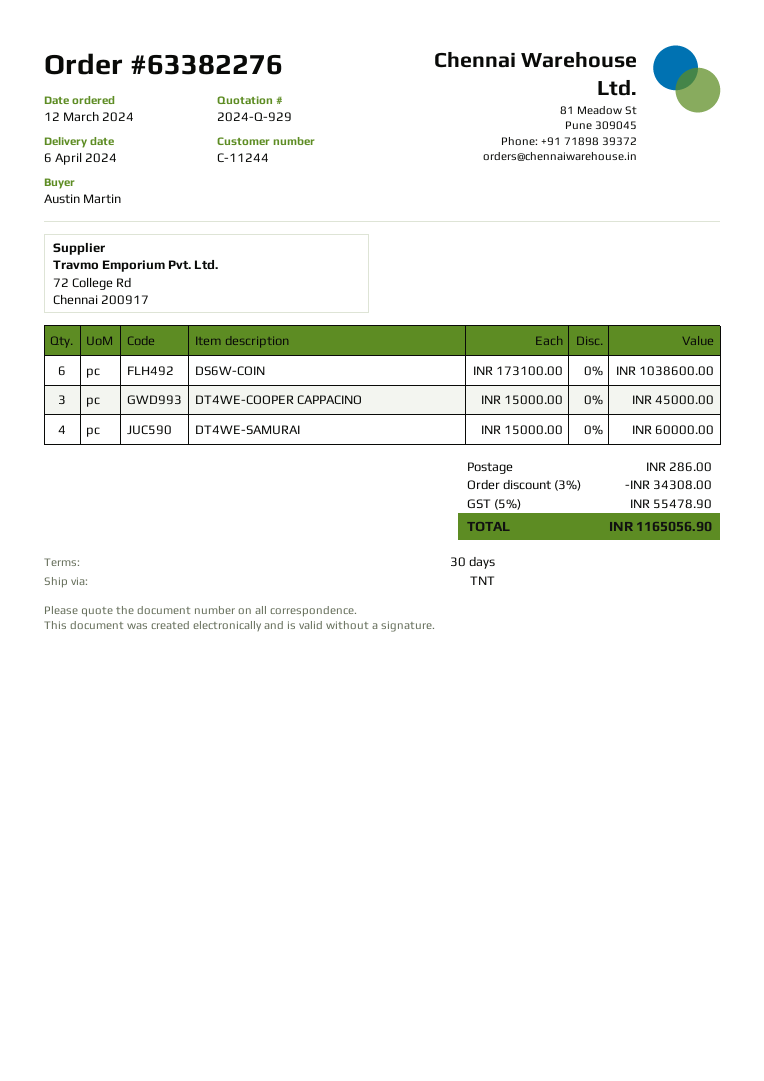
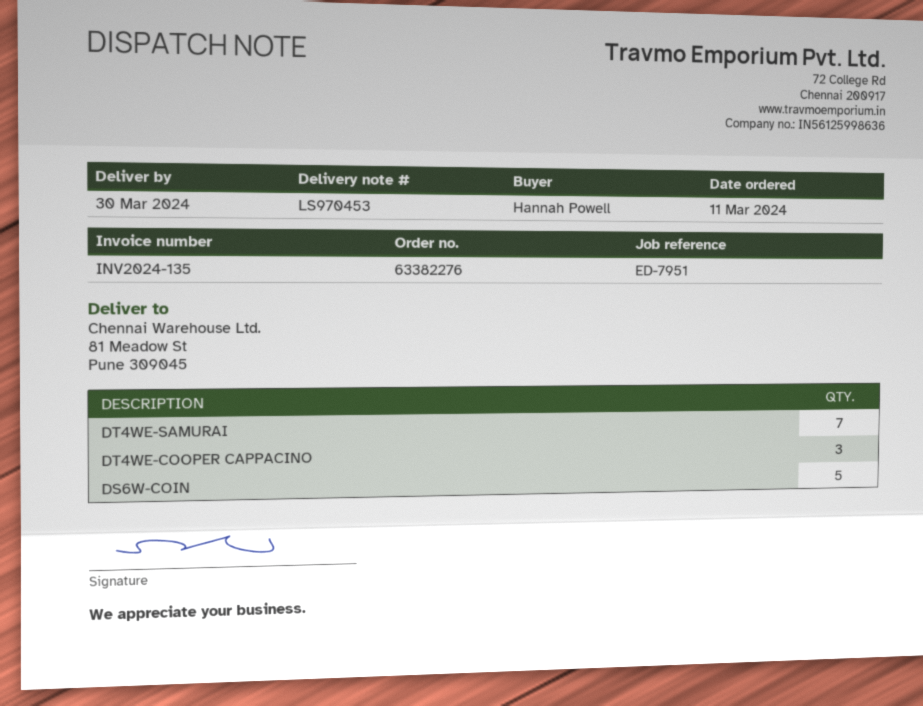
order date: 2024-03-12 -> 2024-03-11
delivery date: 2024-04-06 -> 2024-03-30
ordered by: Austin Martin -> Hannah Powell
DS6W-COIN: 6 -> 5
DT4WE-SAMURAI: 4 -> 7

